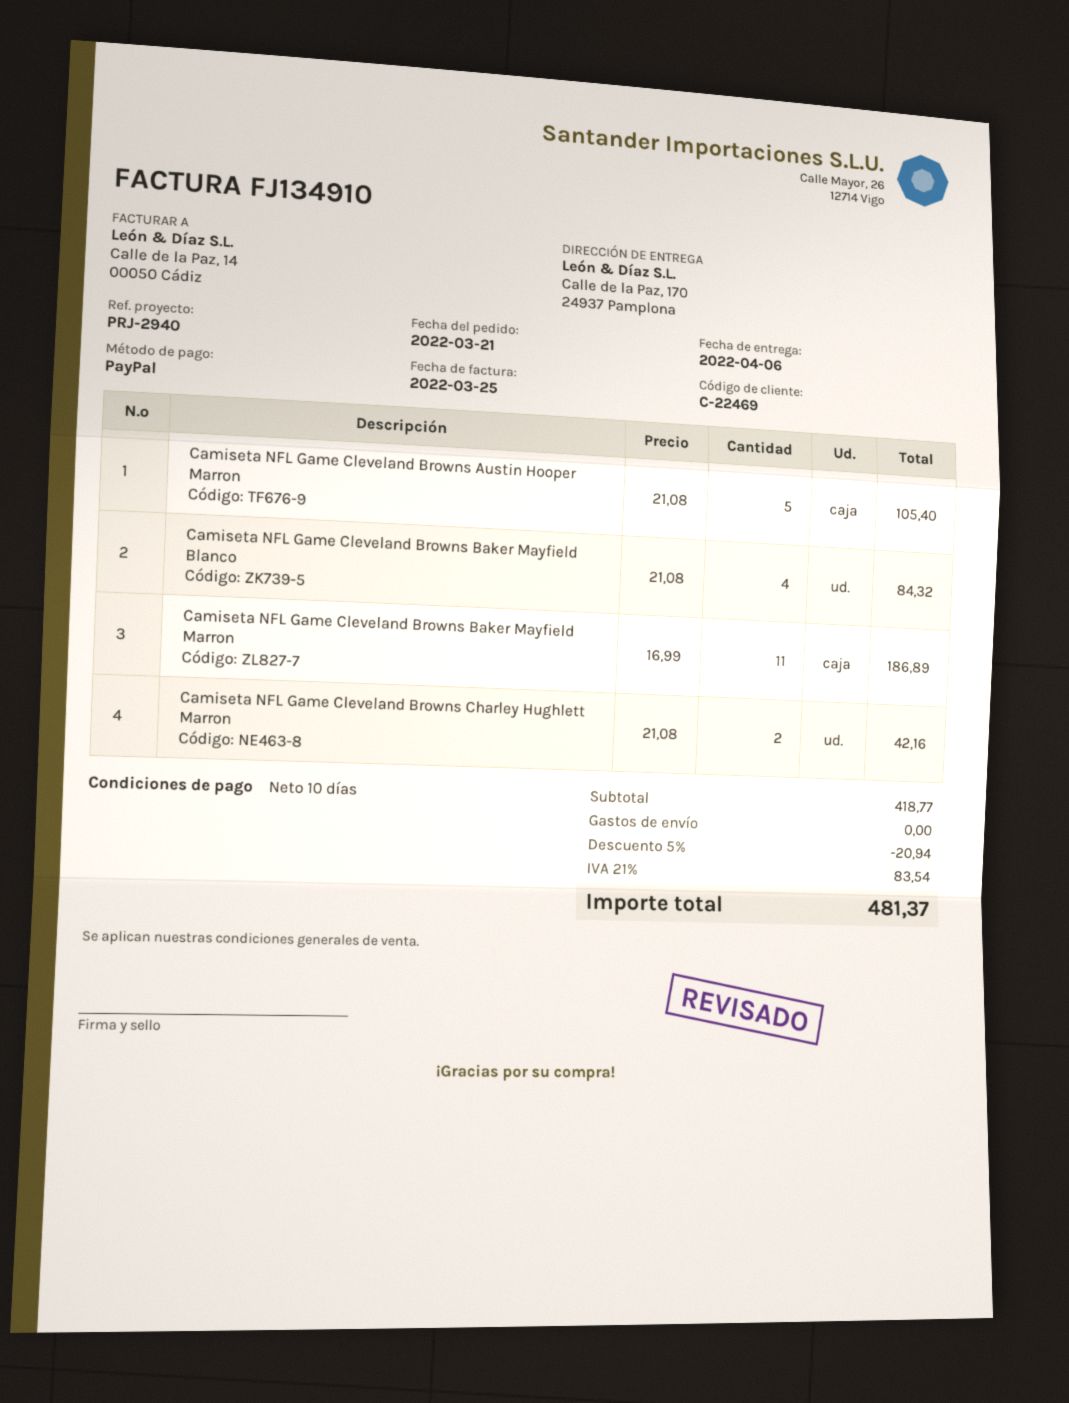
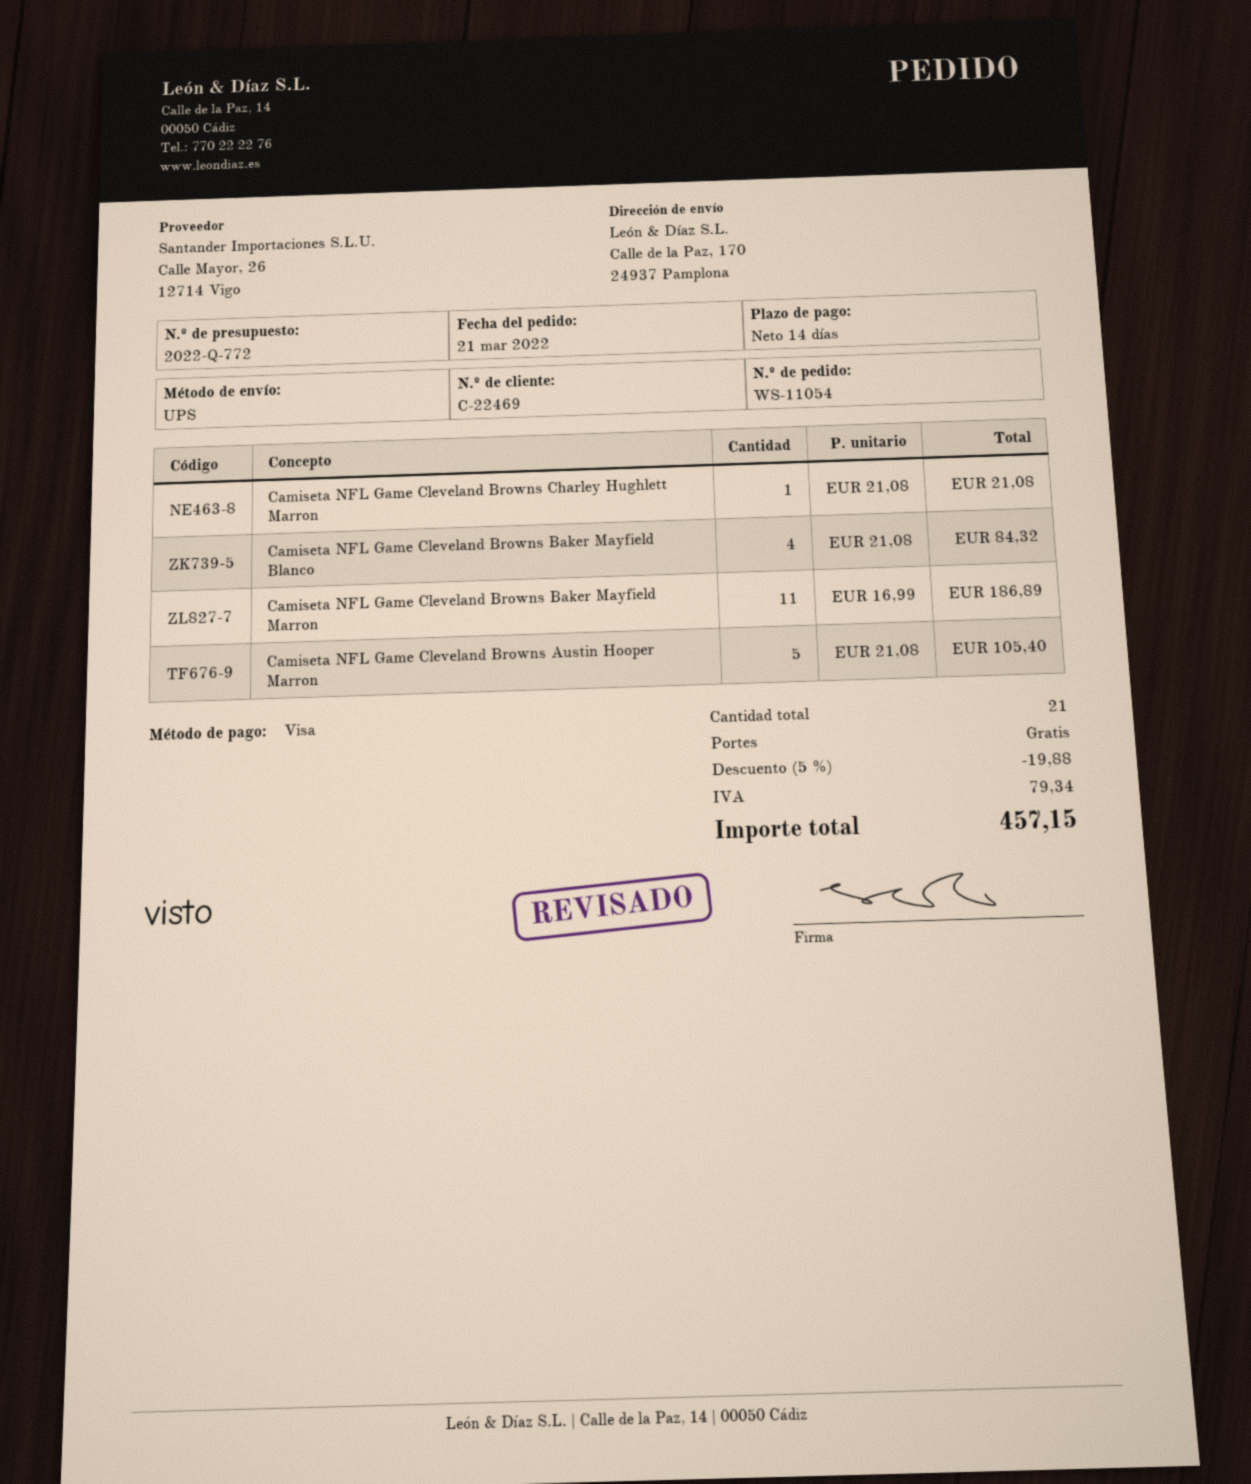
payment terms: 10 days -> 14 days
payment method: PayPal -> Visa
Camiseta NFL Game Cleveland Browns Charley Hughlett Marron: 2 x 21.08 = 42.16 -> 1 x 21.08 = 21.08
discount: 5% = 20.94 -> 5% = 19.88
tax: 83.54 -> 79.34
total: 481.37 -> 457.15

